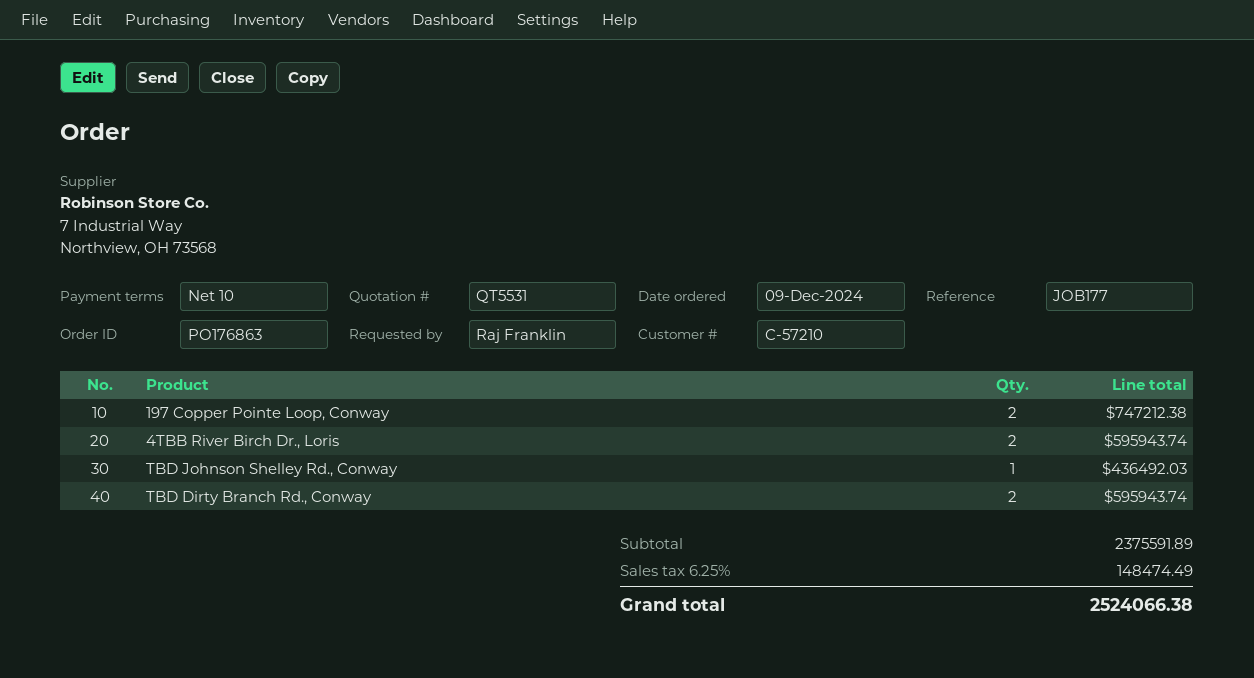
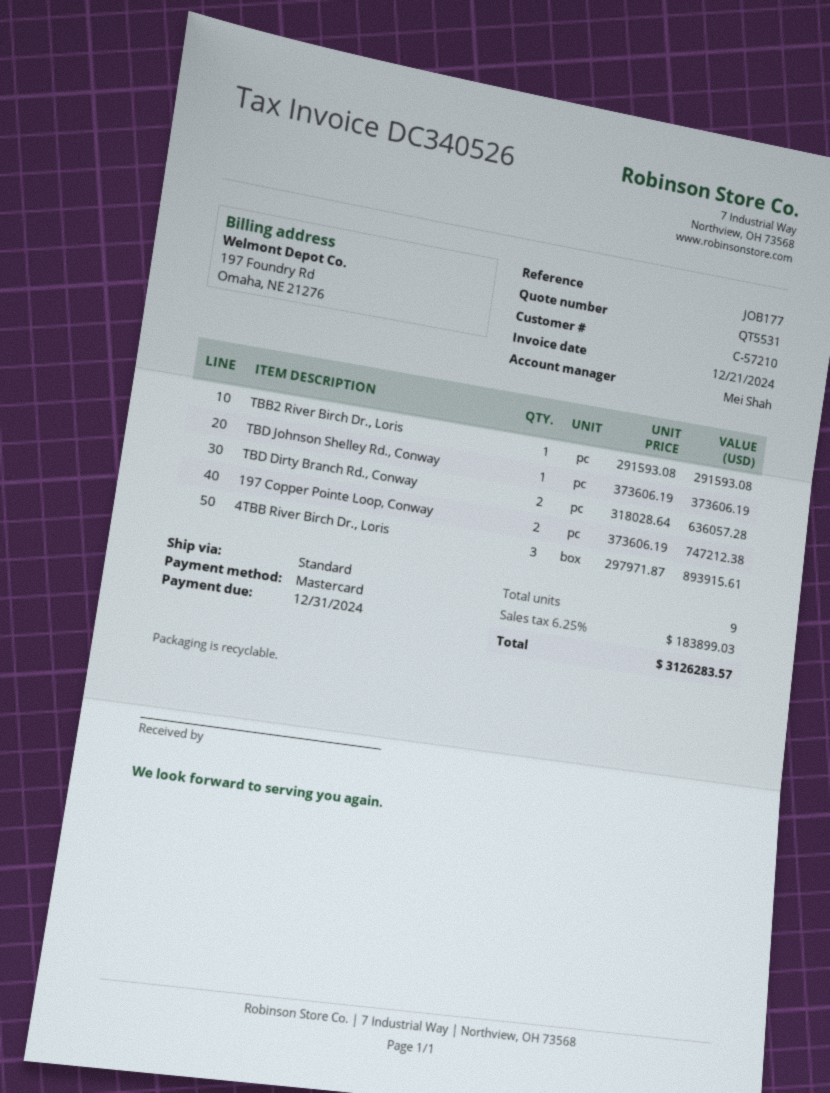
4TBB River Birch Dr., Loris: 2 for 595943.74 -> 3 for 893915.61
TBD Johnson Shelley Rd., Conway: 1 for 436492.03 -> 1 for 373606.19
TBD Dirty Branch Rd., Conway: 2 for 595943.74 -> 2 for 636057.28
TBB2 River Birch Dr., Loris: none -> 1 for 291593.08
tax: 6.25% = 148474.49 -> 6.25% = 183899.03
total: 2524066.38 -> 3126283.57

